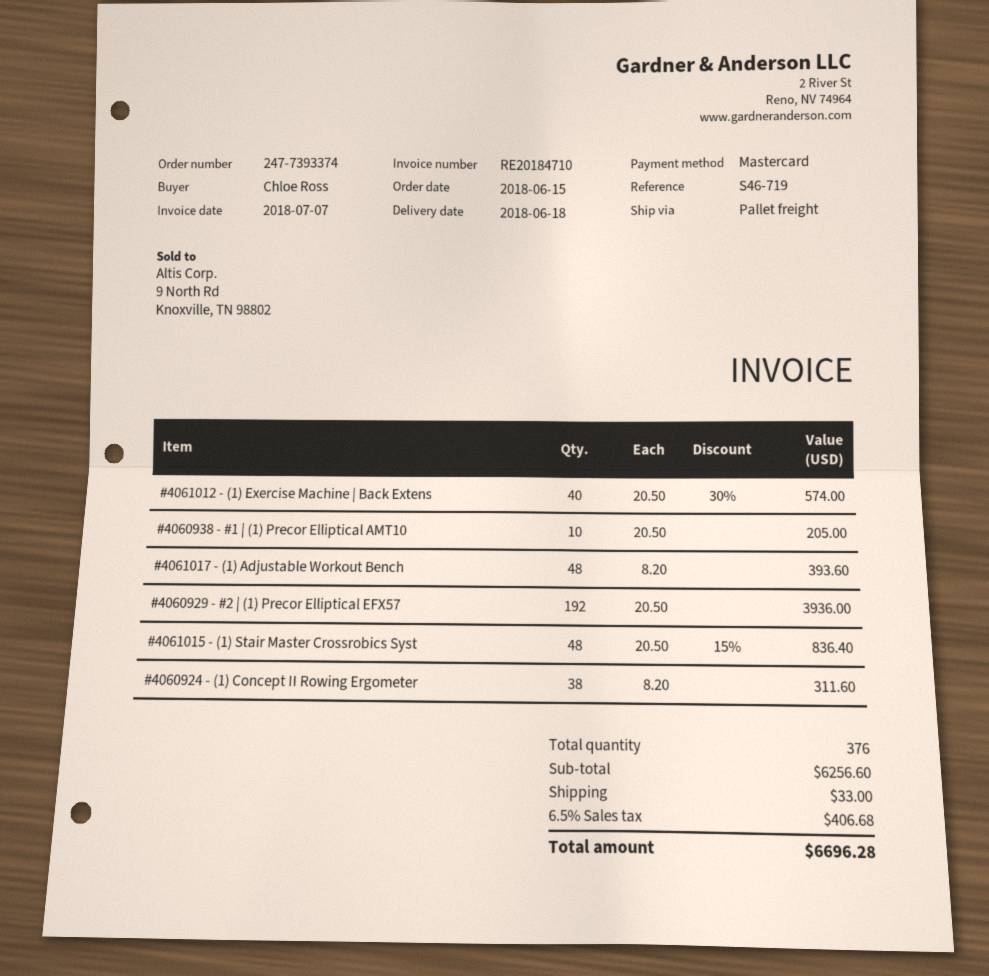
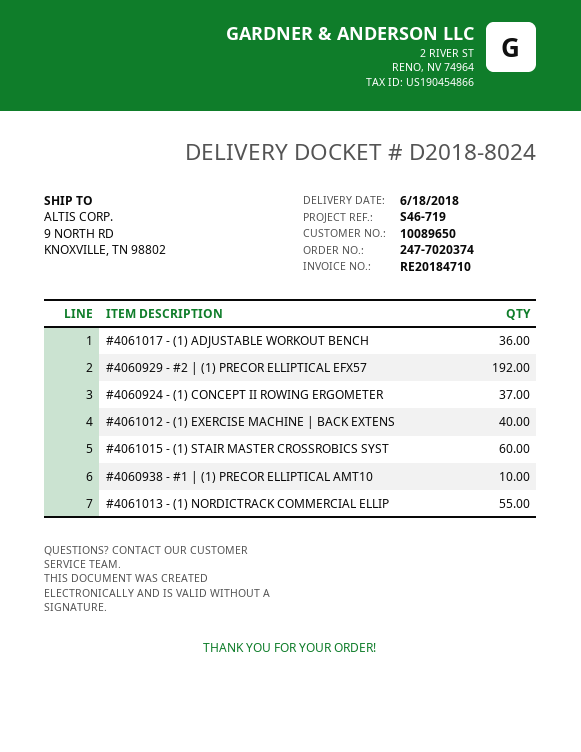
order number: 247-7393374 -> 247-7020374
#4061017 - (1) Adjustable Workout Bench: 48 -> 36
#4061015 - (1) Stair Master Crossrobics Syst: 48 -> 60
#4060924 - (1) Concept II Rowing Ergometer: 38 -> 37
#4061013 - (1) NORDICTRACK COMMERCIAL ELLIP: none -> 55

